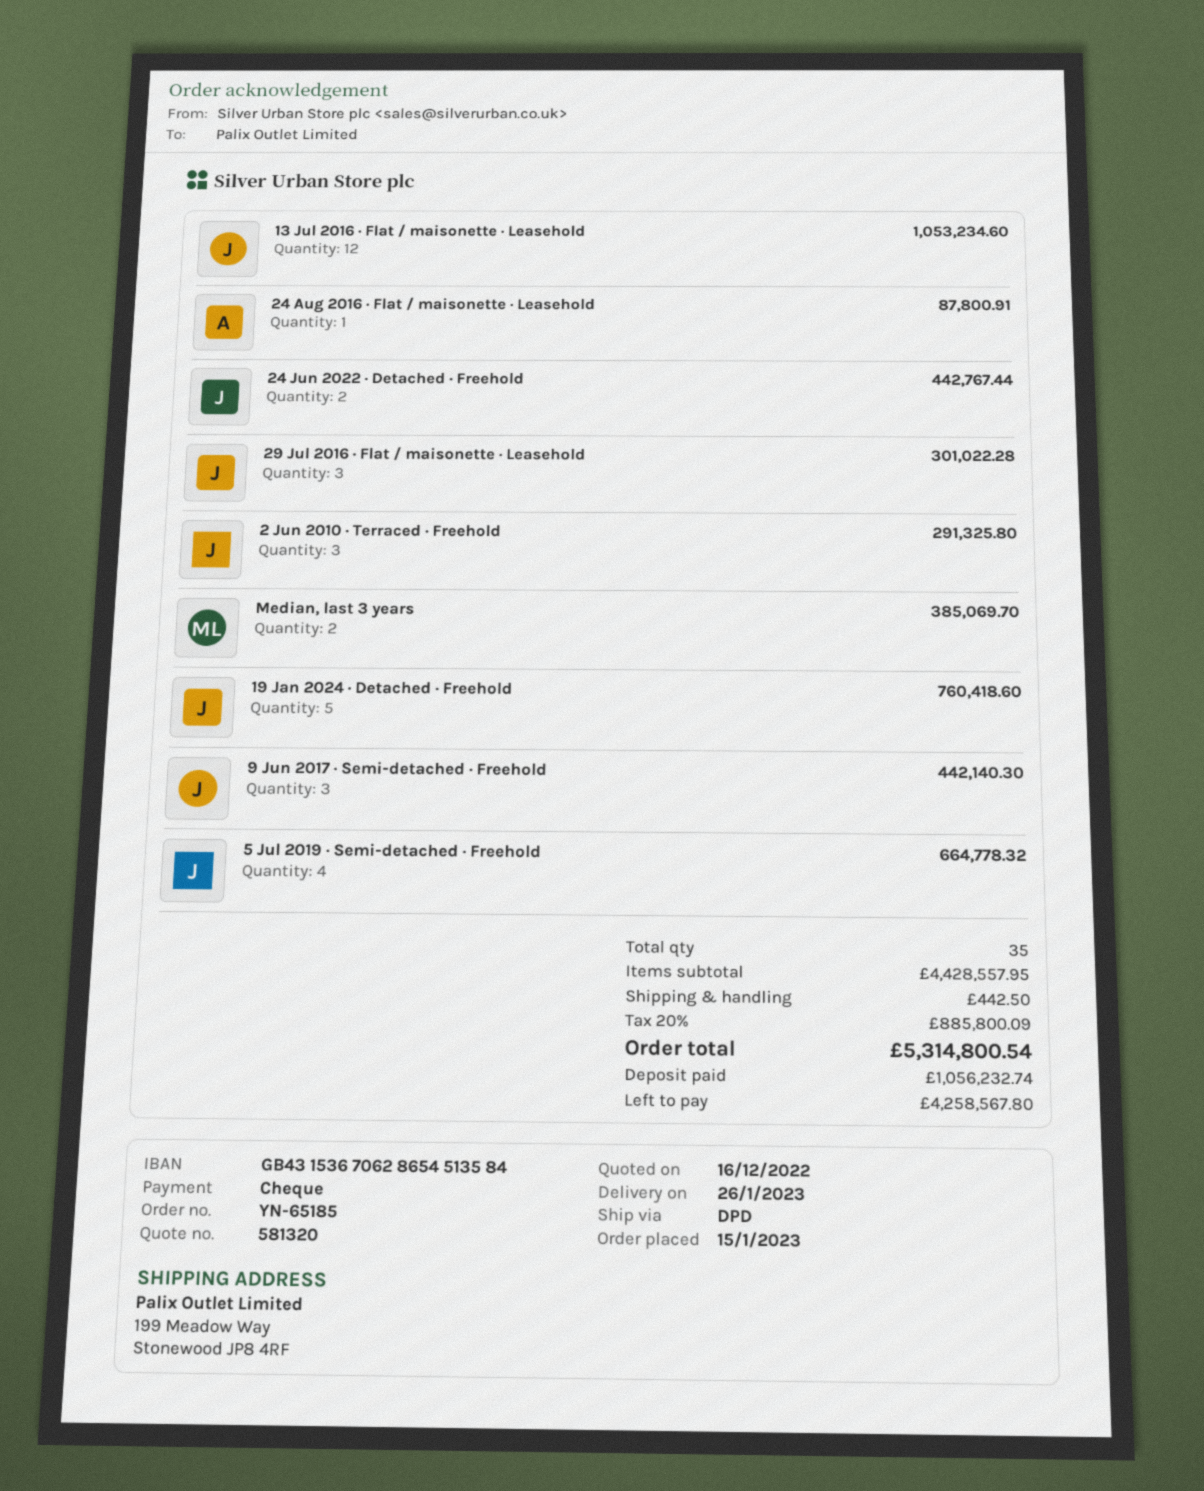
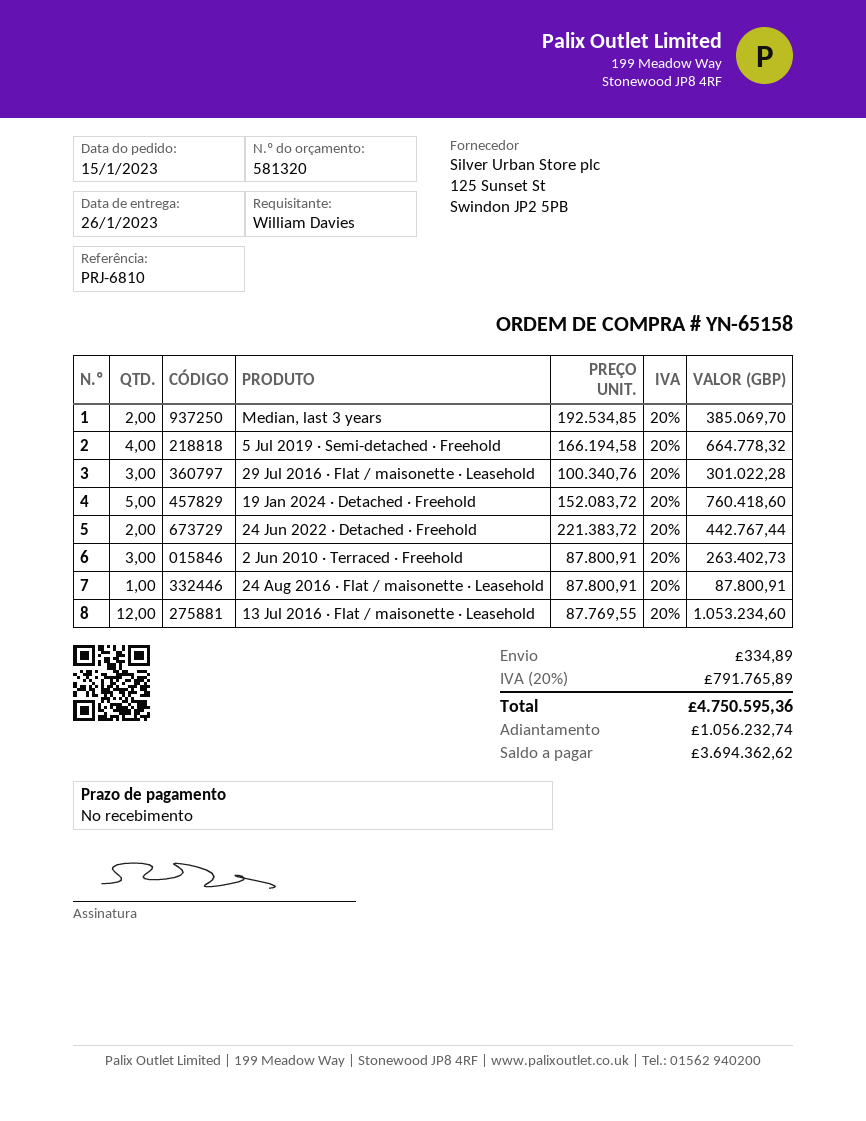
order number: YN-65185 -> YN-65158
2 Jun 2010 · Terraced · Freehold: 3 for 291325.80 -> 3 for 263402.73
9 Jun 2017 · Semi-detached · Freehold: 3 for 442140.30 -> none
shipping: 442.50 -> 334.89
tax: 20% = 885800.09 -> 20% = 791765.89
total: 5314800.54 -> 4750595.36
balance: 4258567.80 -> 3694362.62

